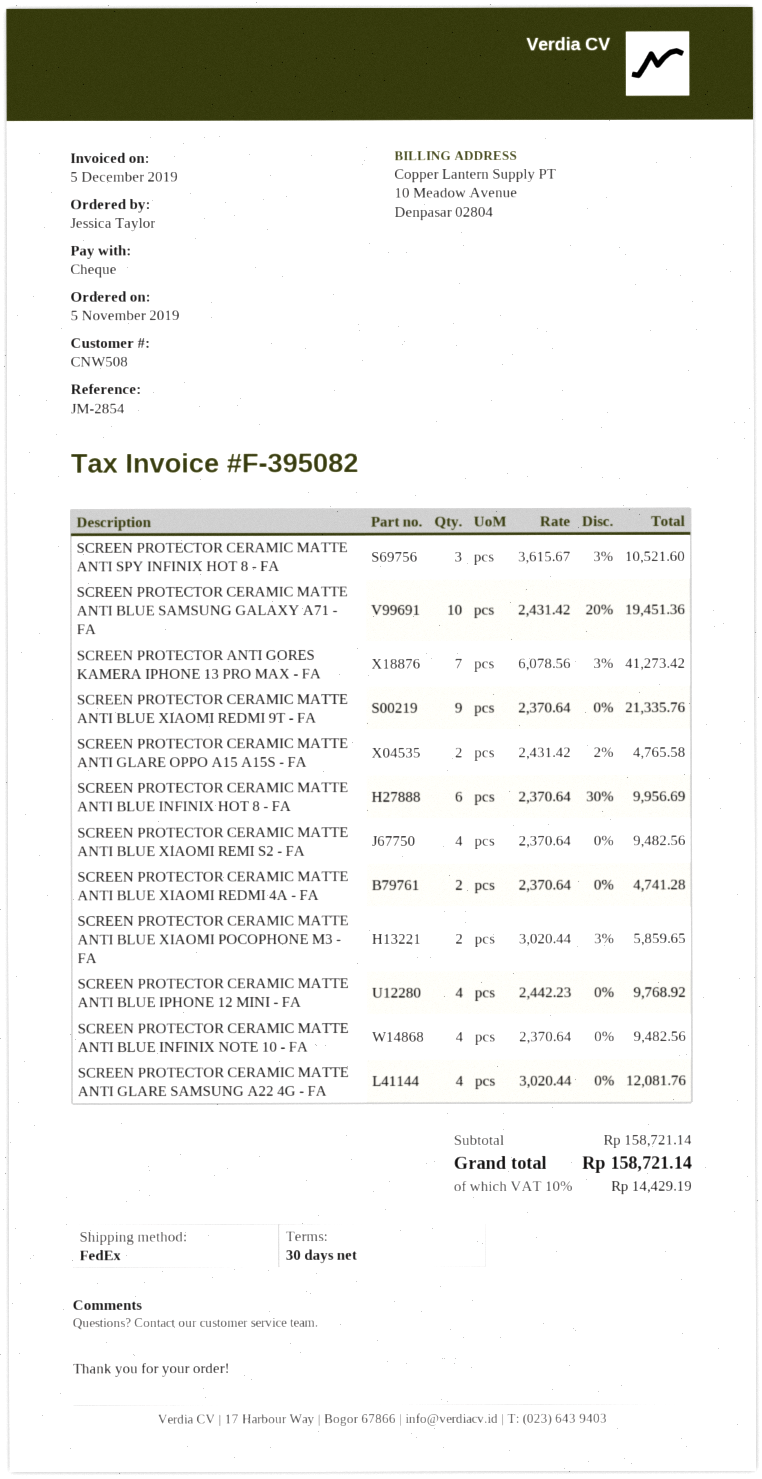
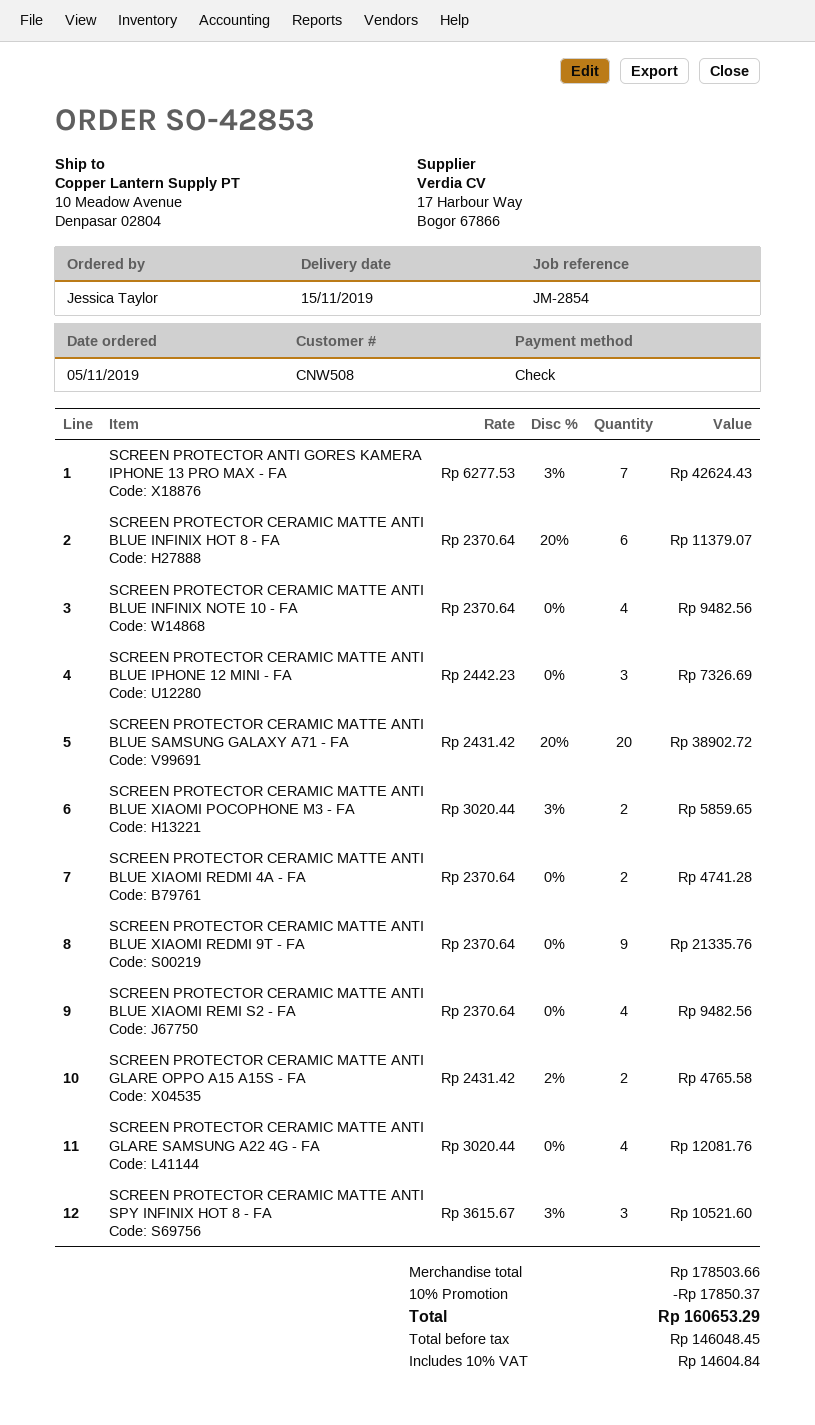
SCREEN PROTECTOR CERAMIC MATTE ANTI BLUE SAMSUNG GALAXY A71 - FA: 10 x 2431.42 - 20% = 19451.36 -> 20 x 2431.42 - 20% = 38902.72
SCREEN PROTECTOR ANTI GORES KAMERA IPHONE 13 PRO MAX - FA: 7 x 6078.56 - 3% = 41273.42 -> 7 x 6277.53 - 3% = 42624.43
SCREEN PROTECTOR CERAMIC MATTE ANTI BLUE INFINIX HOT 8 - FA: 6 x 2370.64 - 30% = 9956.69 -> 6 x 2370.64 - 20% = 11379.07
SCREEN PROTECTOR CERAMIC MATTE ANTI BLUE IPHONE 12 MINI - FA: 4 x 2442.23 = 9768.92 -> 3 x 2442.23 = 7326.69
subtotal: 158721.14 -> 178503.66
discount: none -> 10% = 17850.37
tax: 10% = 14429.19 -> 10% = 14604.84
total: 158721.14 -> 160653.29

